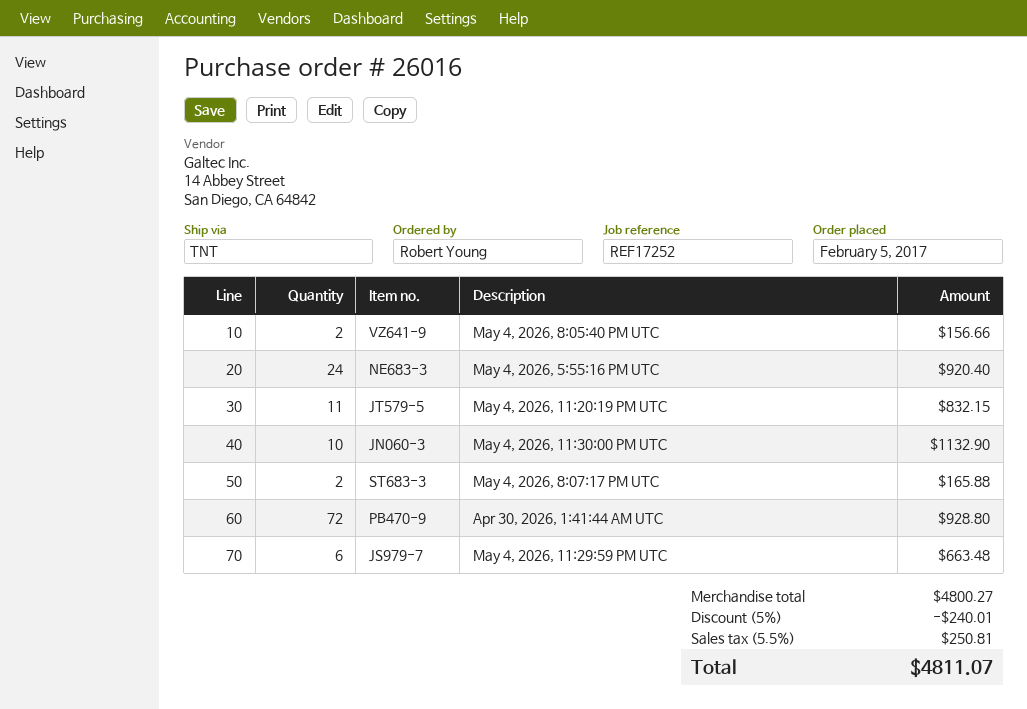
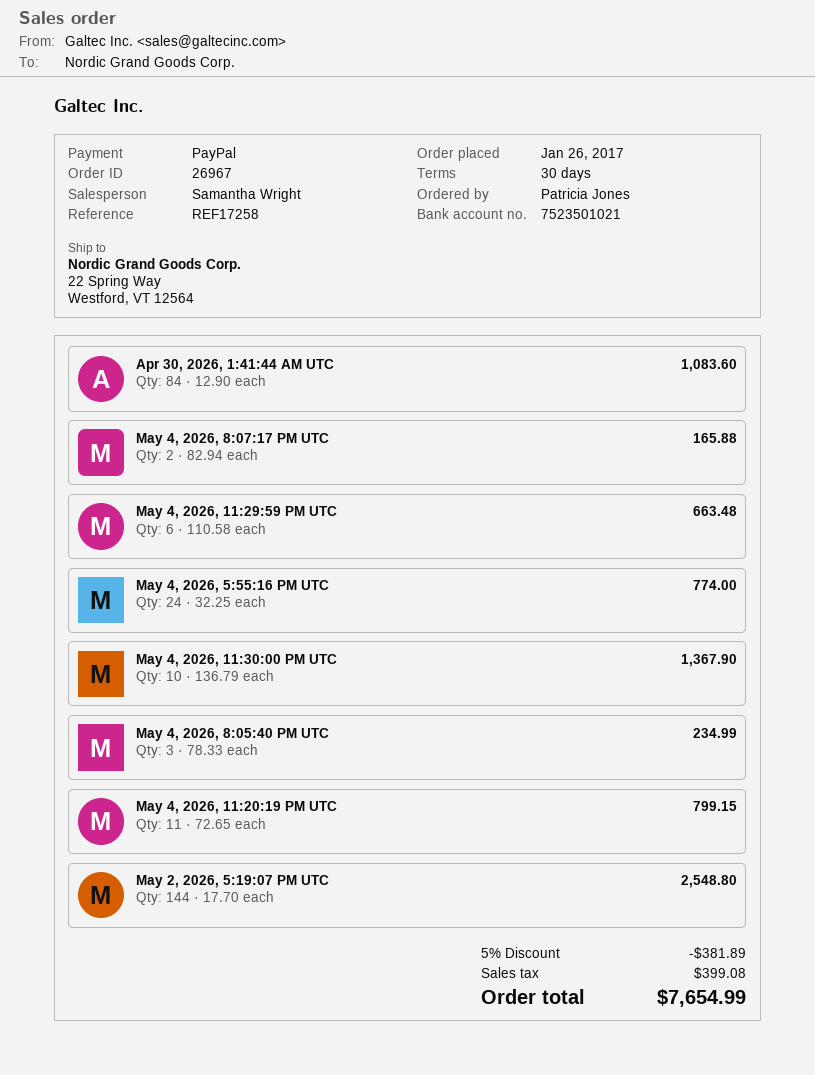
order number: 26016 -> 26967
order date: 2017-02-05 -> 2017-01-26
reference: REF17252 -> REF17258
ordered by: Robert Young -> Patricia Jones
May 4, 2026, 8:05:40 PM UTC: 2 for 156.66 -> 3 for 234.99
May 4, 2026, 5:55:16 PM UTC: 24 for 920.40 -> 24 for 774.00
May 4, 2026, 11:20:19 PM UTC: 11 for 832.15 -> 11 for 799.15
May 4, 2026, 11:30:00 PM UTC: 10 for 1132.90 -> 10 for 1367.90
Apr 30, 2026, 1:41:44 AM UTC: 72 for 928.80 -> 84 for 1083.60
May 2, 2026, 5:19:07 PM UTC: none -> 144 for 2548.80
discount: 5% = 240.01 -> 5% = 381.89
tax: 250.81 -> 399.08
total: 4811.07 -> 7654.99

